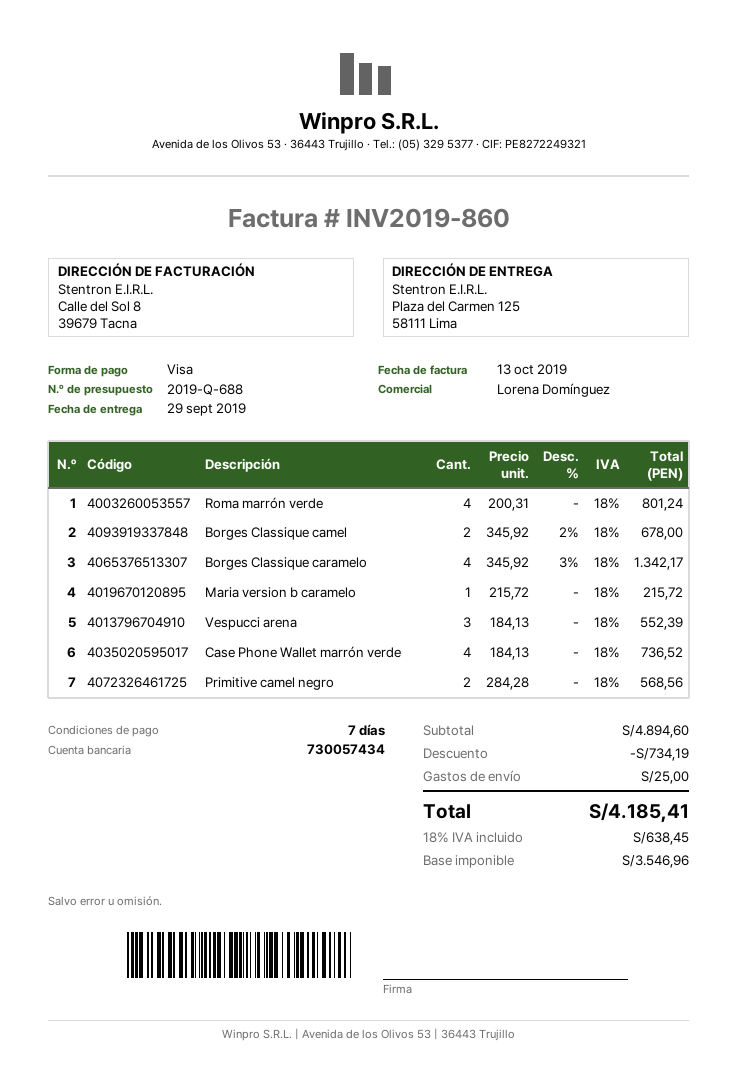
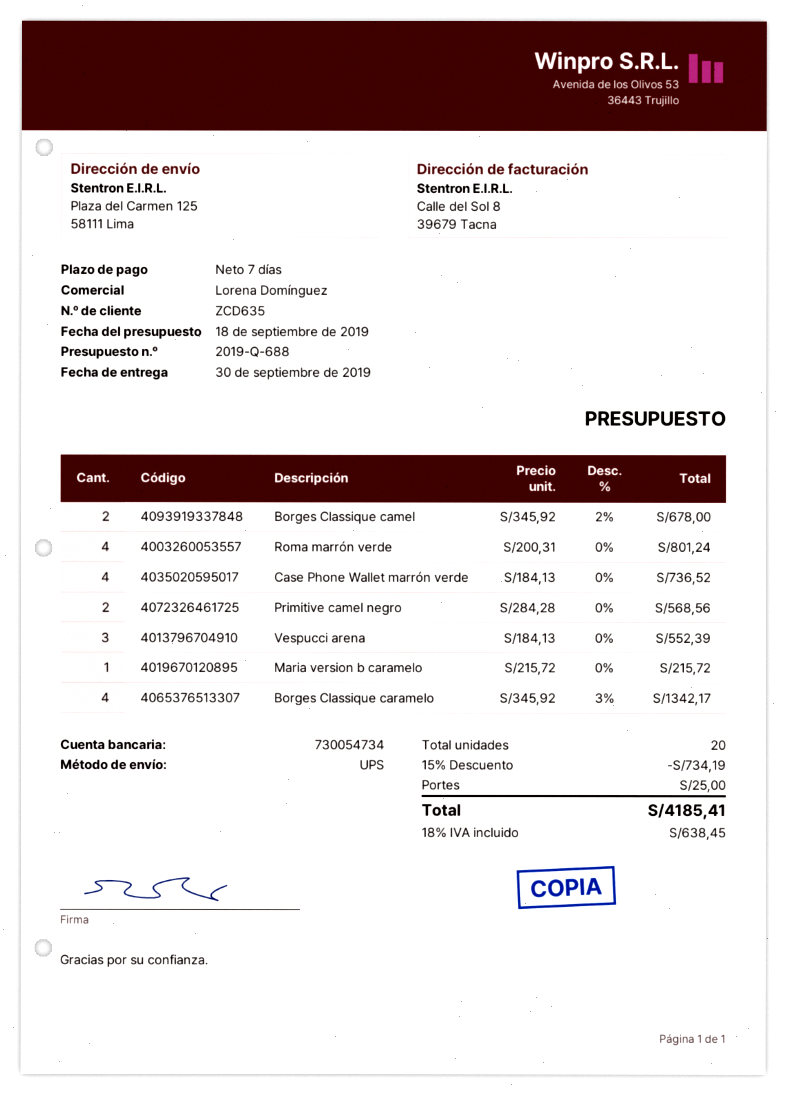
delivery date: 2019-09-29 -> 2019-09-30
bank account: 730057434 -> 730054734

